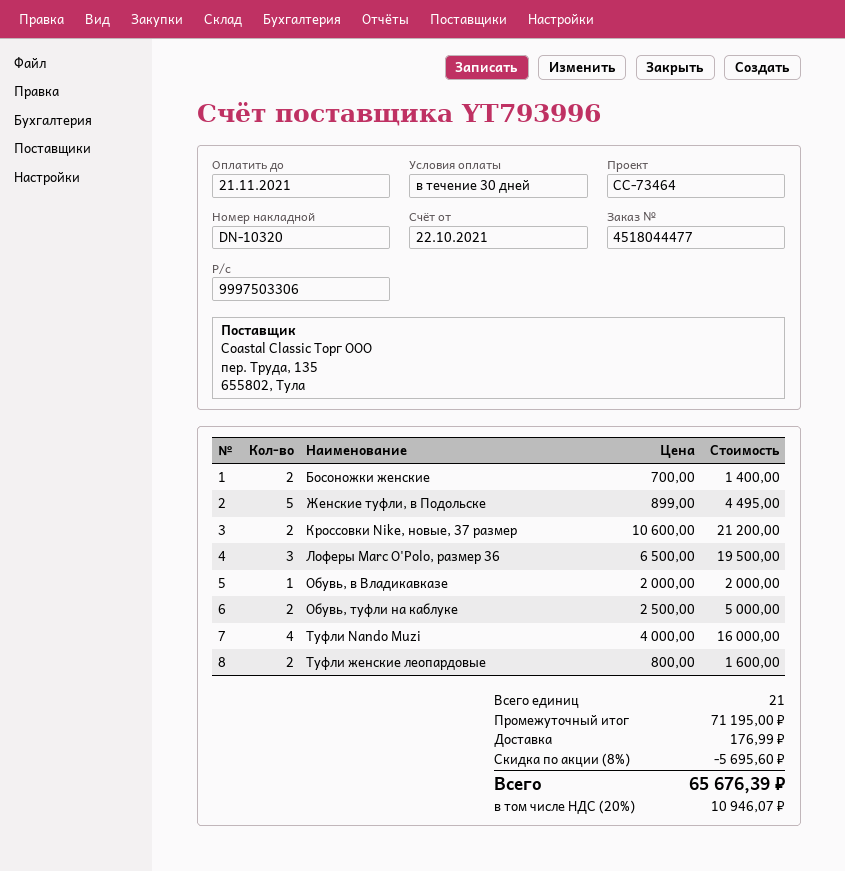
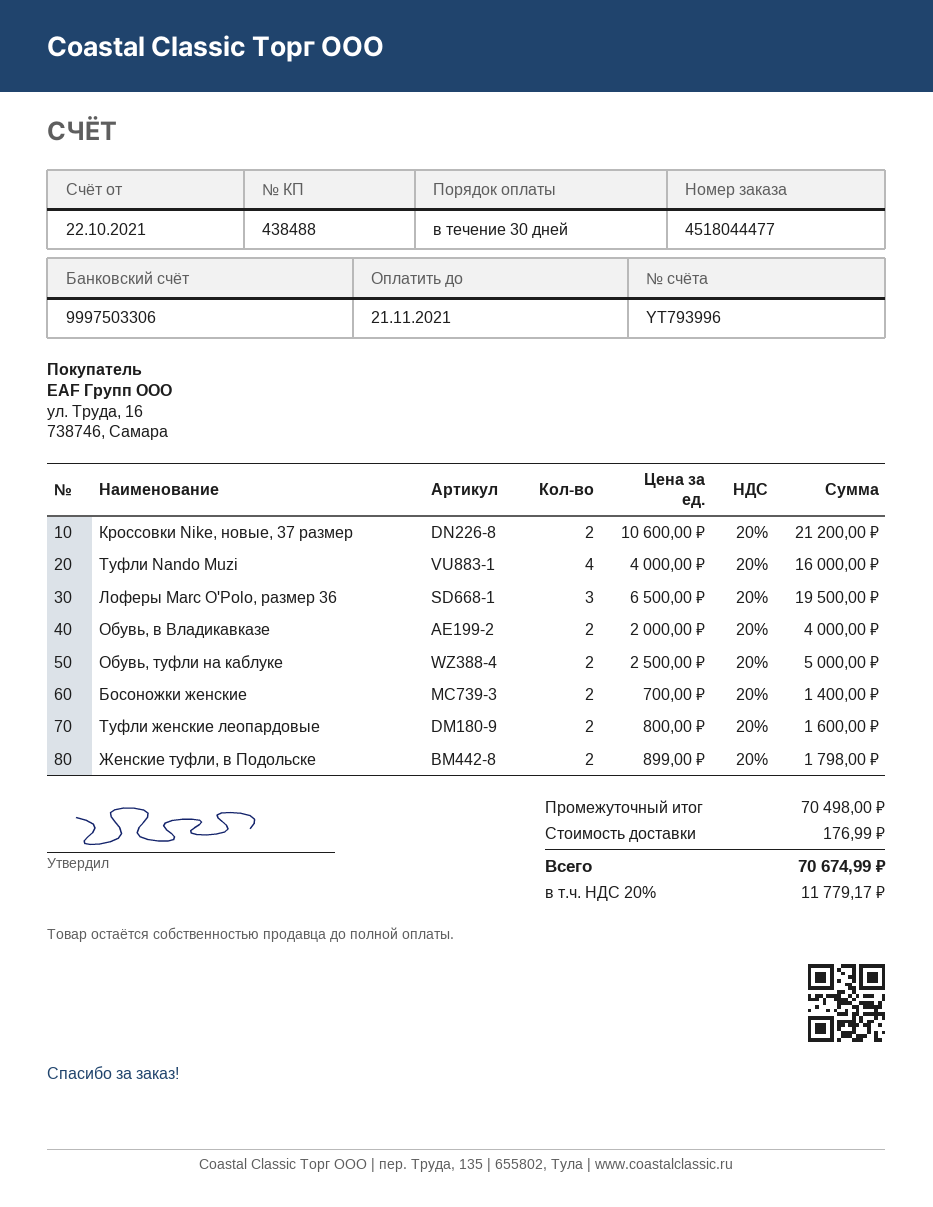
Женские туфли, в Подольске: 5 x 899.00 = 4495.00 -> 2 x 899.00 = 1798.00
Обувь, в Владикавказе: 1 x 2000.00 = 2000.00 -> 2 x 2000.00 = 4000.00
subtotal: 71195.00 -> 70498.00
discount: 8% = 5695.60 -> none
tax: 20% = 10946.07 -> 20% = 11779.17
total: 65676.39 -> 70674.99

